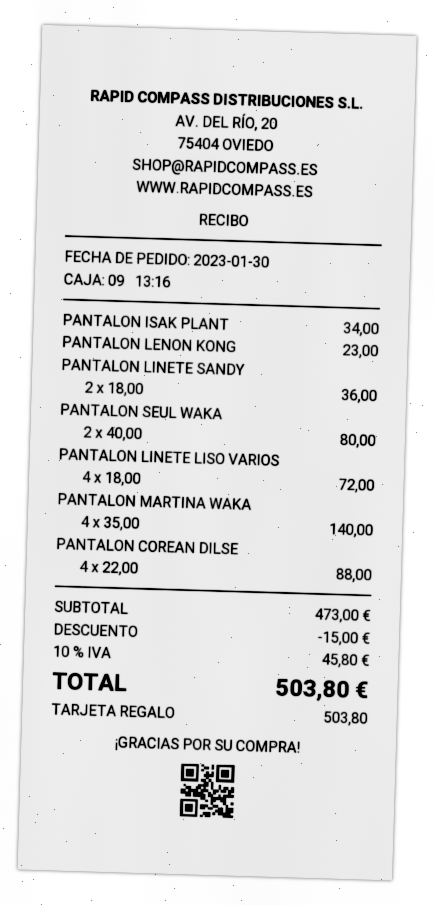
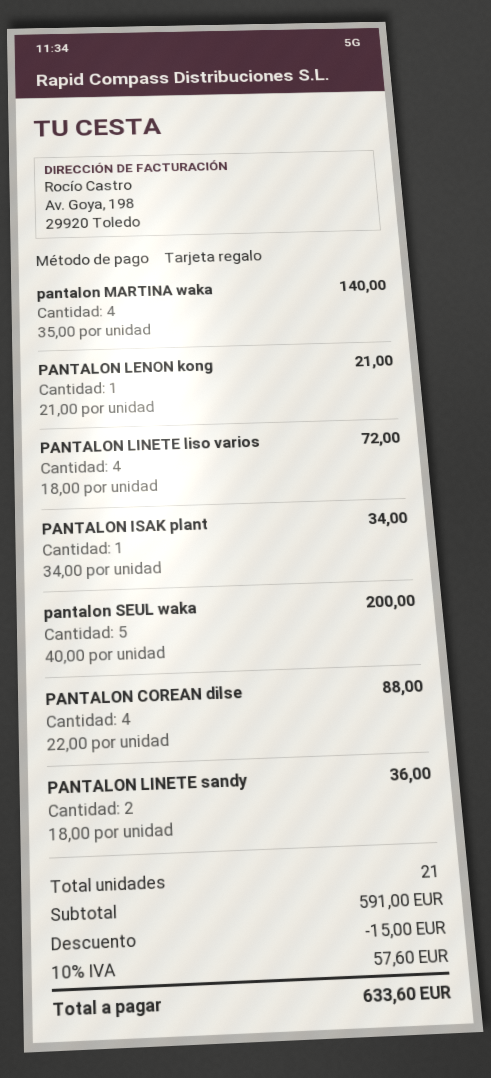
PANTALON LENON KONG: 1 x 23.00 = 23.00 -> 1 x 21.00 = 21.00
PANTALON SEUL WAKA: 2 x 40.00 = 80.00 -> 5 x 40.00 = 200.00
subtotal: 473.00 -> 591.00
tax: 10% = 45.80 -> 10% = 57.60
total: 503.80 -> 633.60

